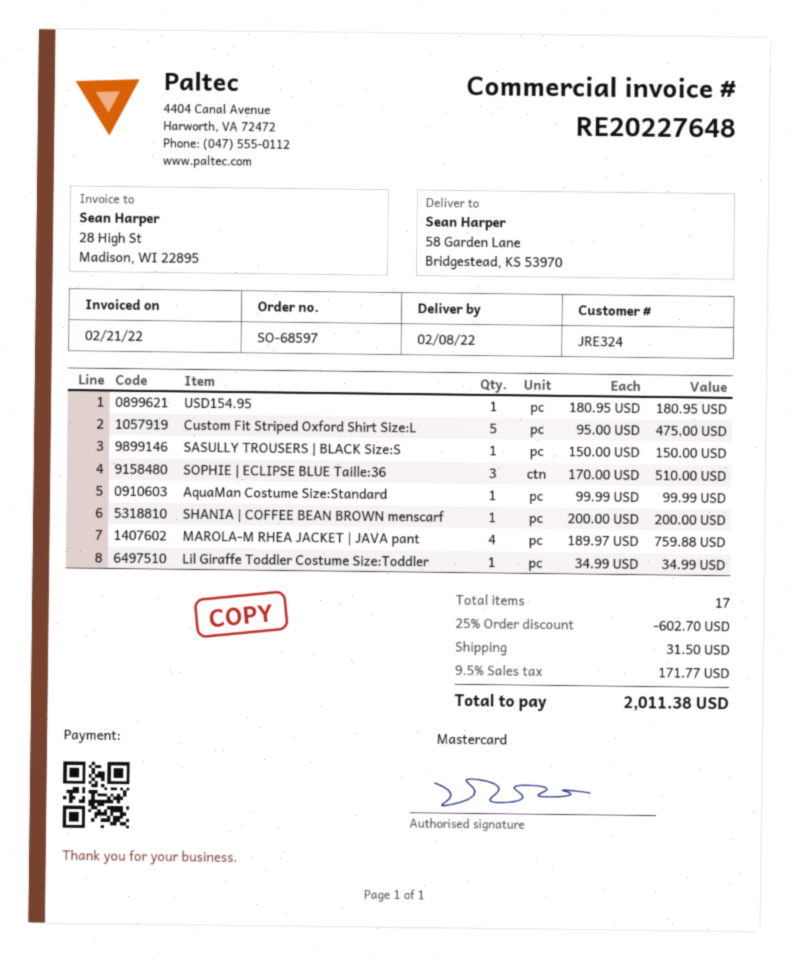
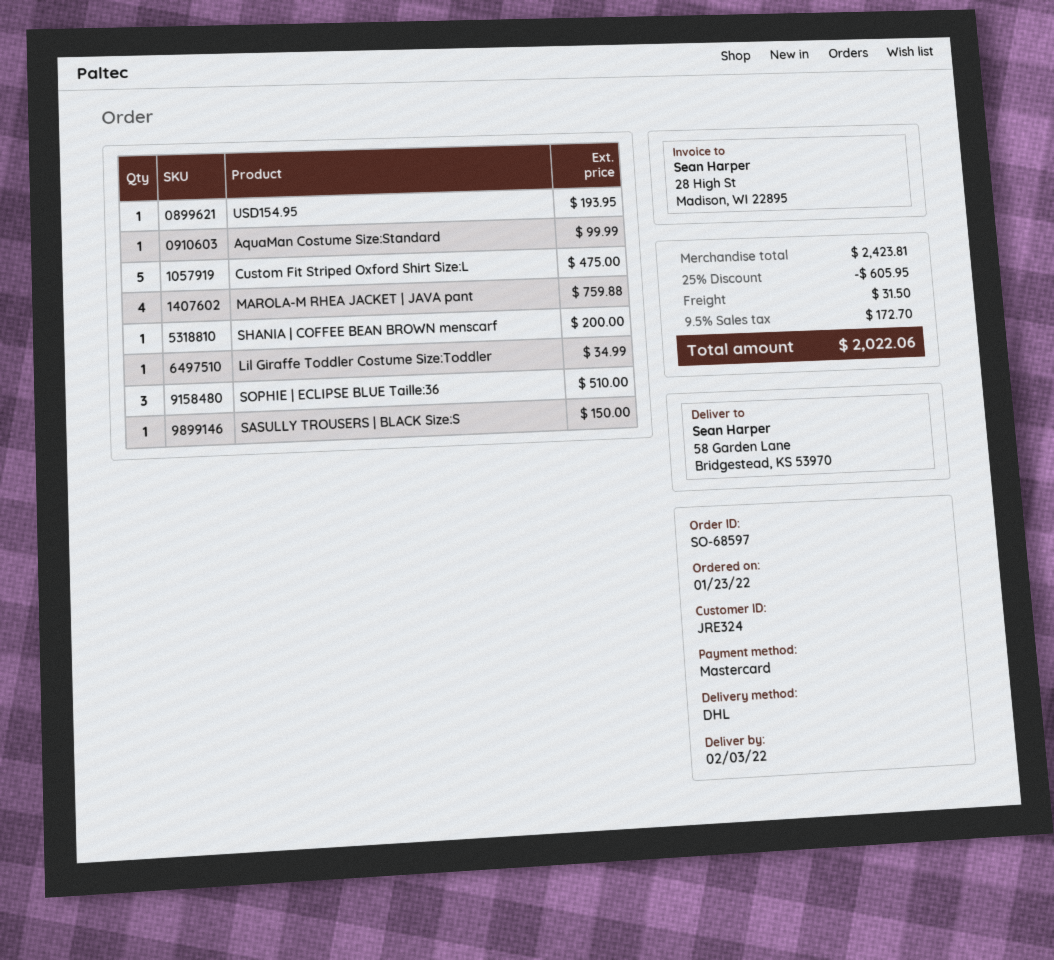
delivery date: 2022-02-08 -> 2022-02-03
USD154.95: 1 for 180.95 -> 1 for 193.95
discount: 25% = 602.70 -> 25% = 605.95
tax: 9.5% = 171.77 -> 9.5% = 172.70
total: 2011.38 -> 2022.06

